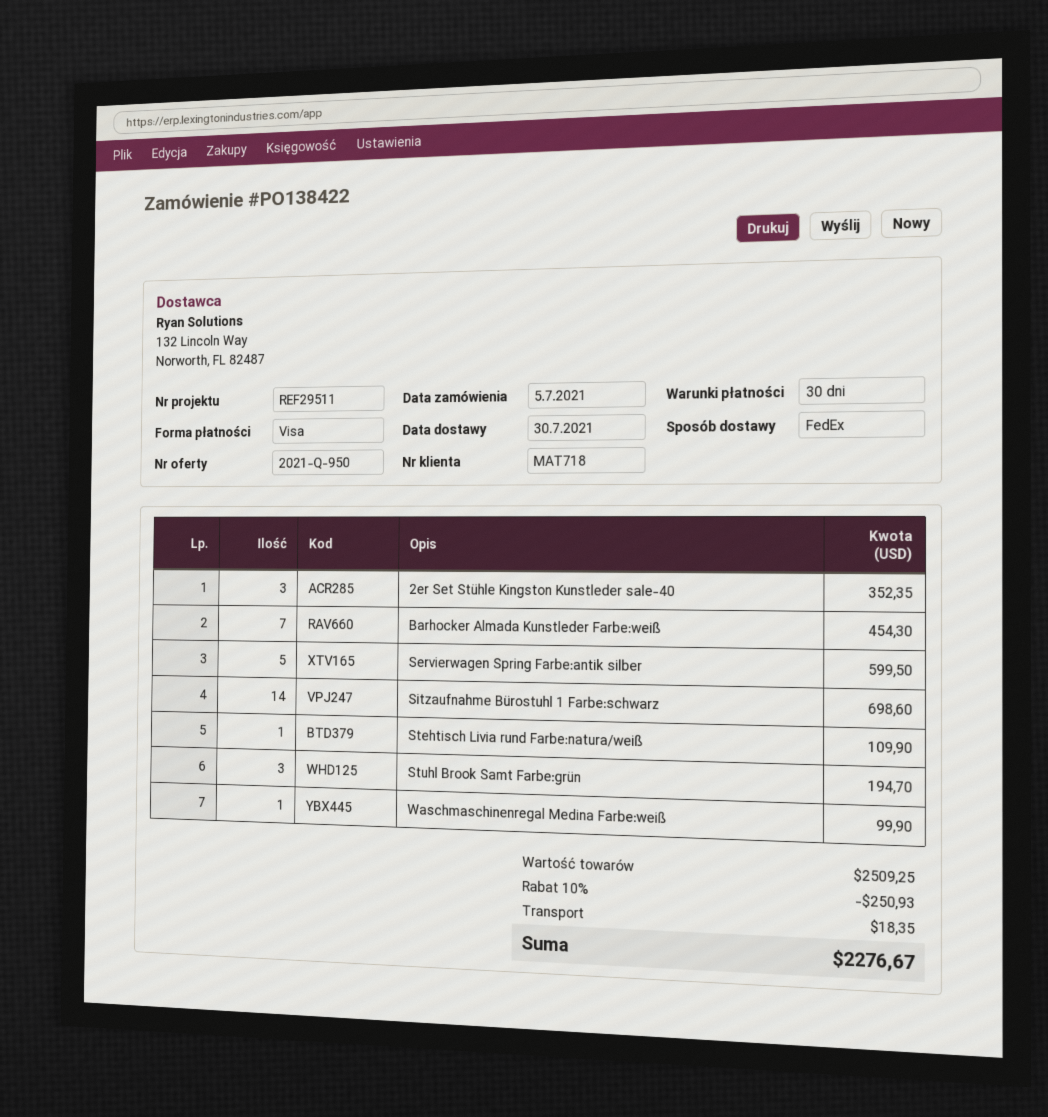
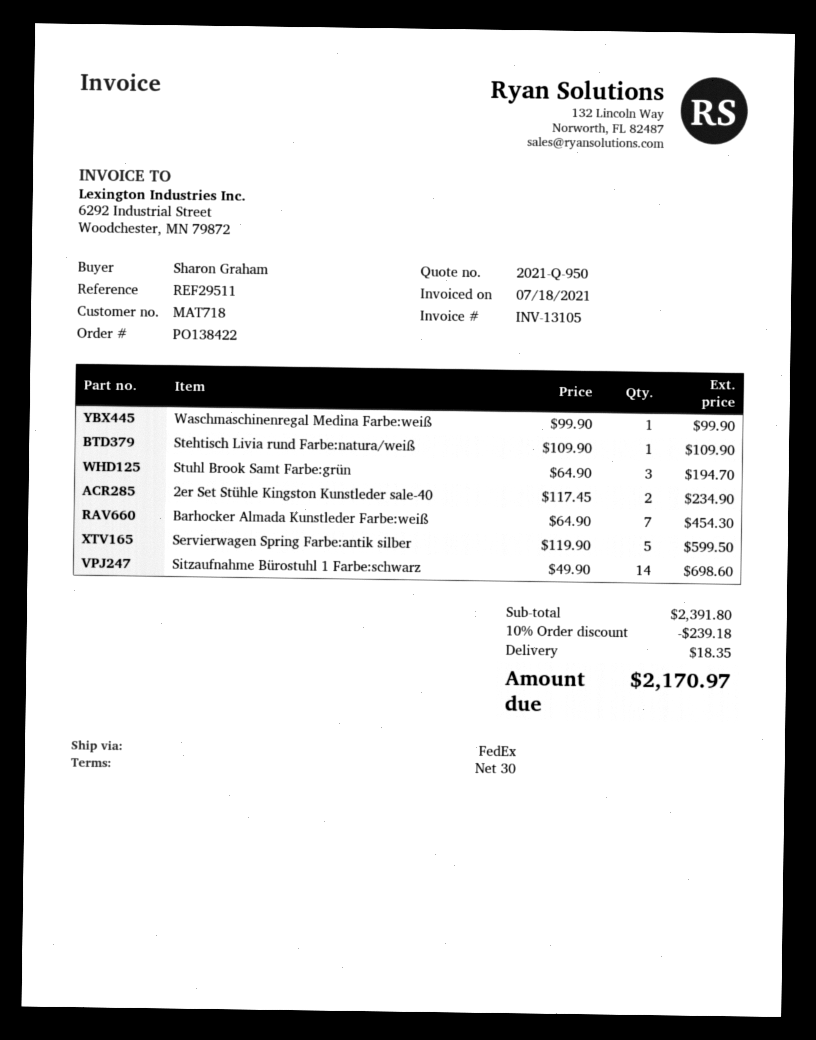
2er Set Stühle Kingston Kunstleder sale-40: 3 for 352.35 -> 2 for 234.90
subtotal: 2509.25 -> 2391.80
discount: 10% = 250.93 -> 10% = 239.18
total: 2276.67 -> 2170.97

